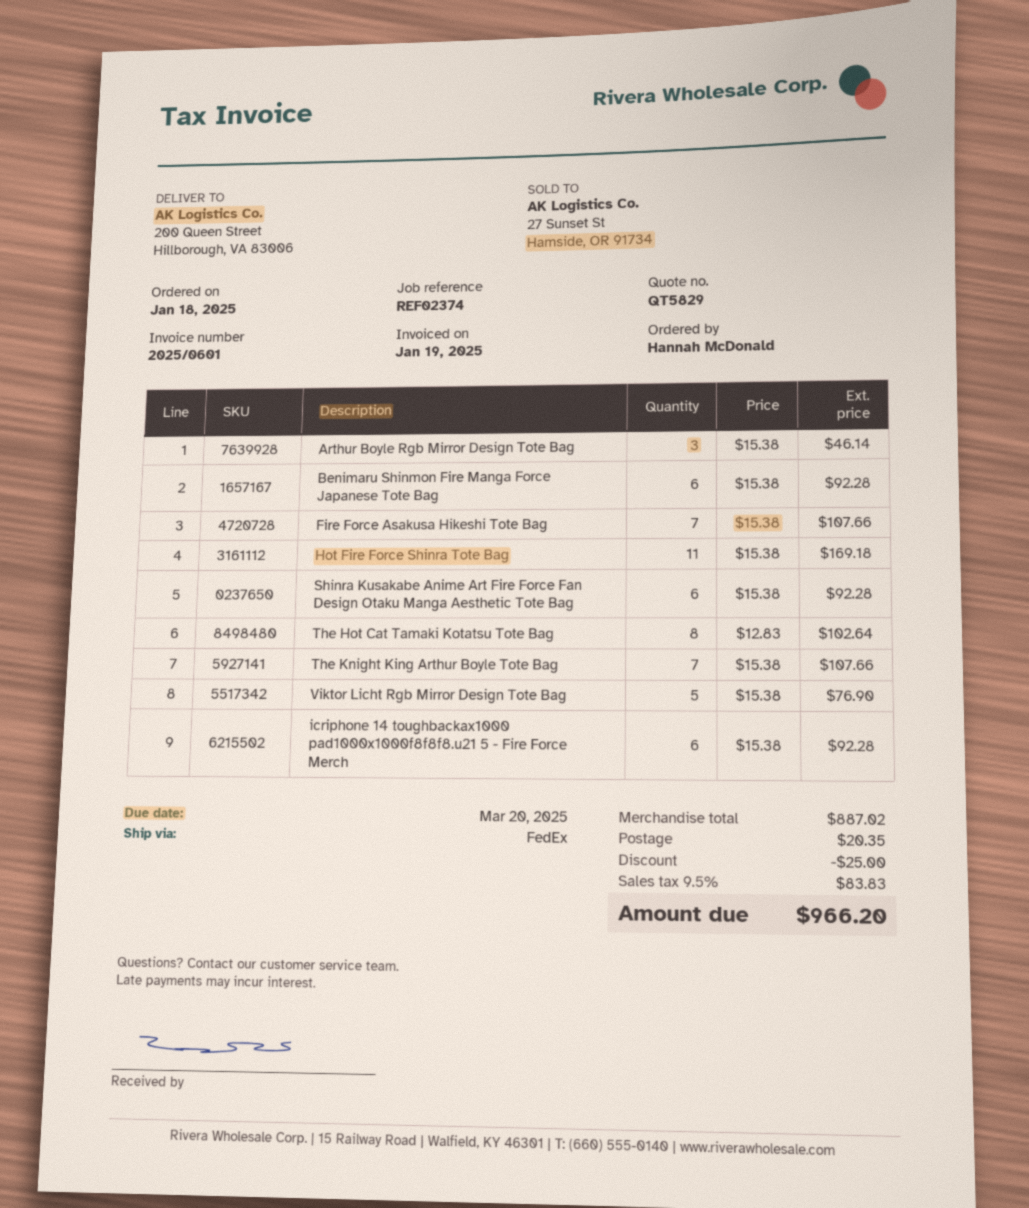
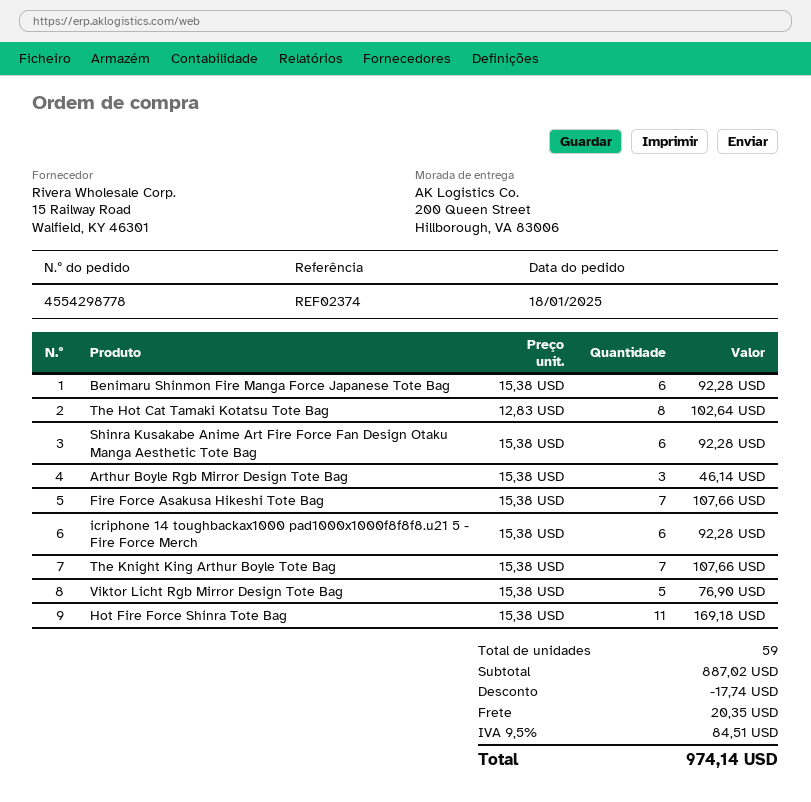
discount: 25.00 -> 17.74
tax: 9.5% = 83.83 -> 9.5% = 84.51
total: 966.20 -> 974.14

